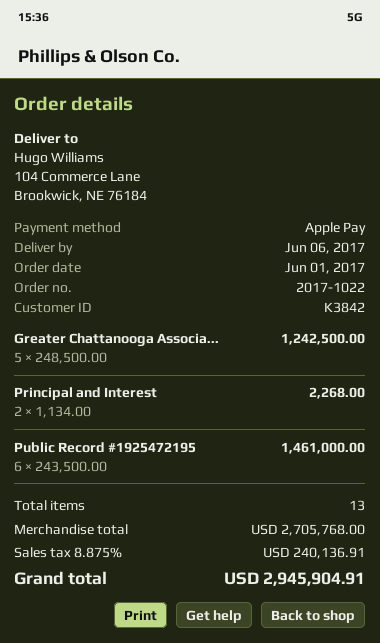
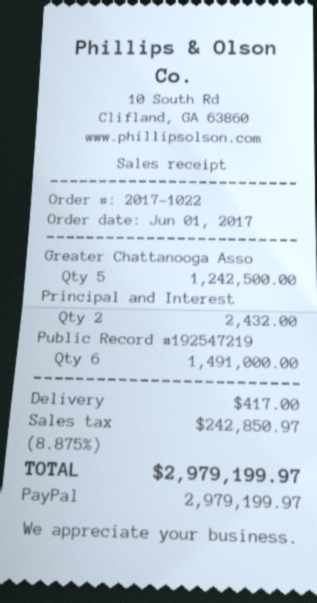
payment method: Apple Pay -> PayPal
Principal and Interest: 2 for 2268.00 -> 2 for 2432.00
Public Record #1925472195: 6 for 1461000.00 -> 6 for 1491000.00
shipping: none -> 417.00
tax: 8.875% = 240136.91 -> 8.875% = 242850.97
total: 2945904.91 -> 2979199.97

